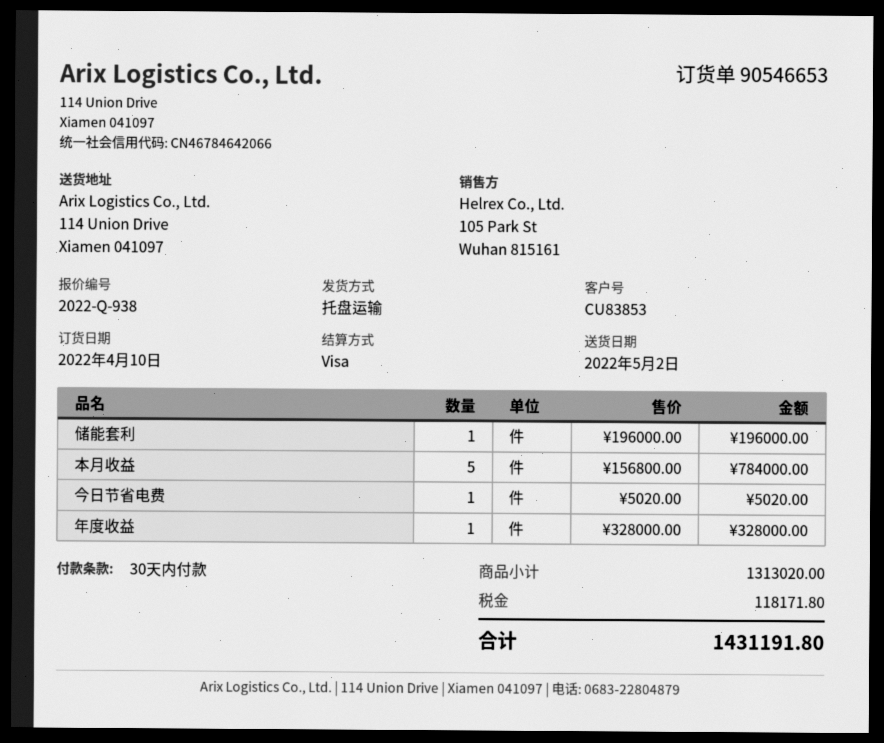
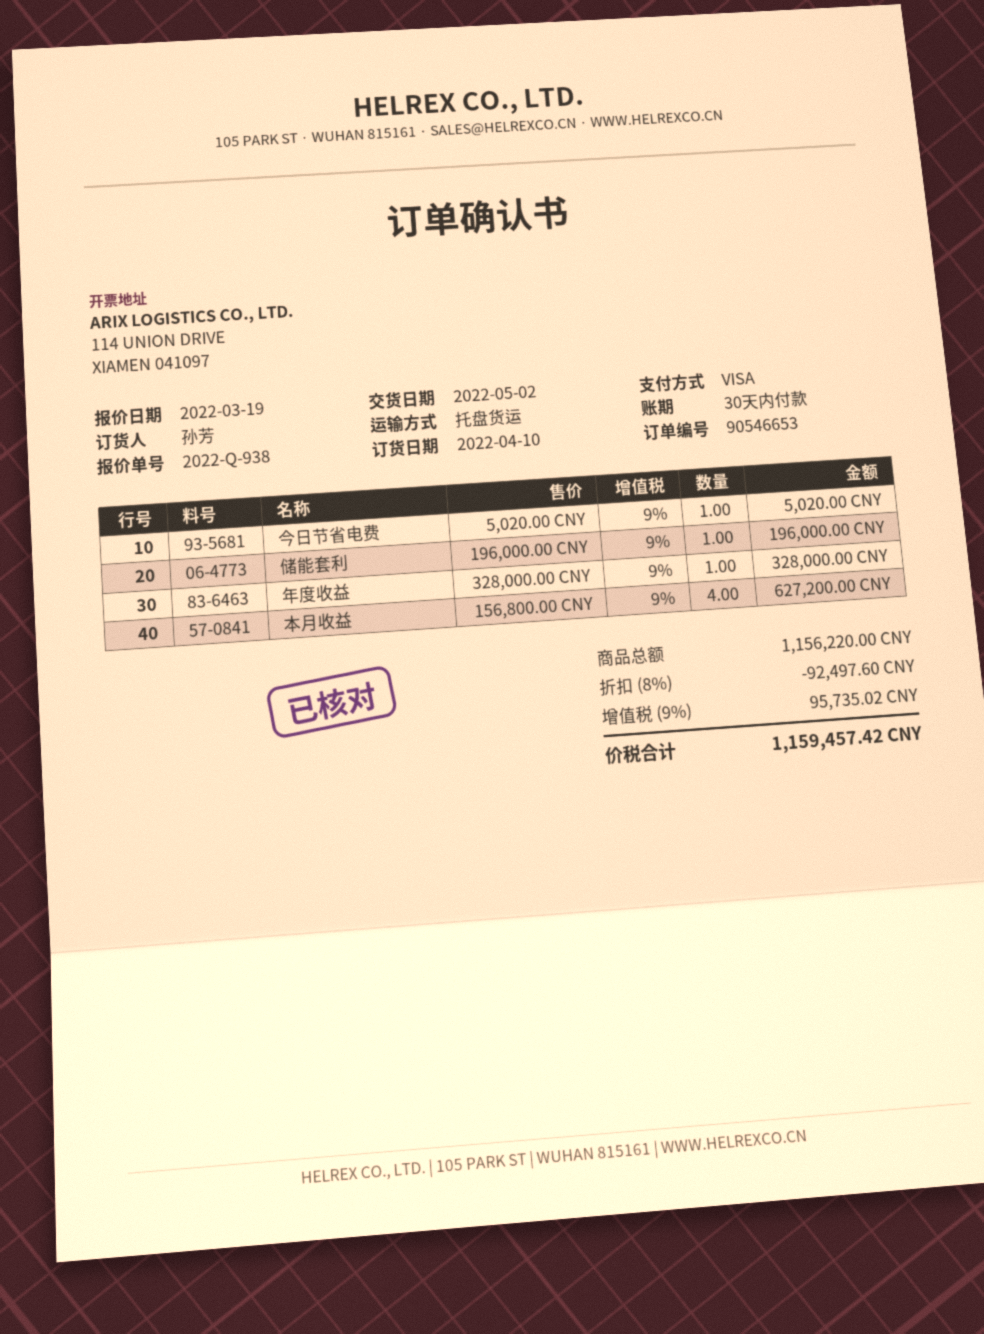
本月收益: 5 x 156800.00 = 784000.00 -> 4 x 156800.00 = 627200.00
subtotal: 1313020.00 -> 1156220.00
discount: none -> 8% = 92497.60
tax: 118171.80 -> 95735.02
total: 1431191.80 -> 1159457.42

